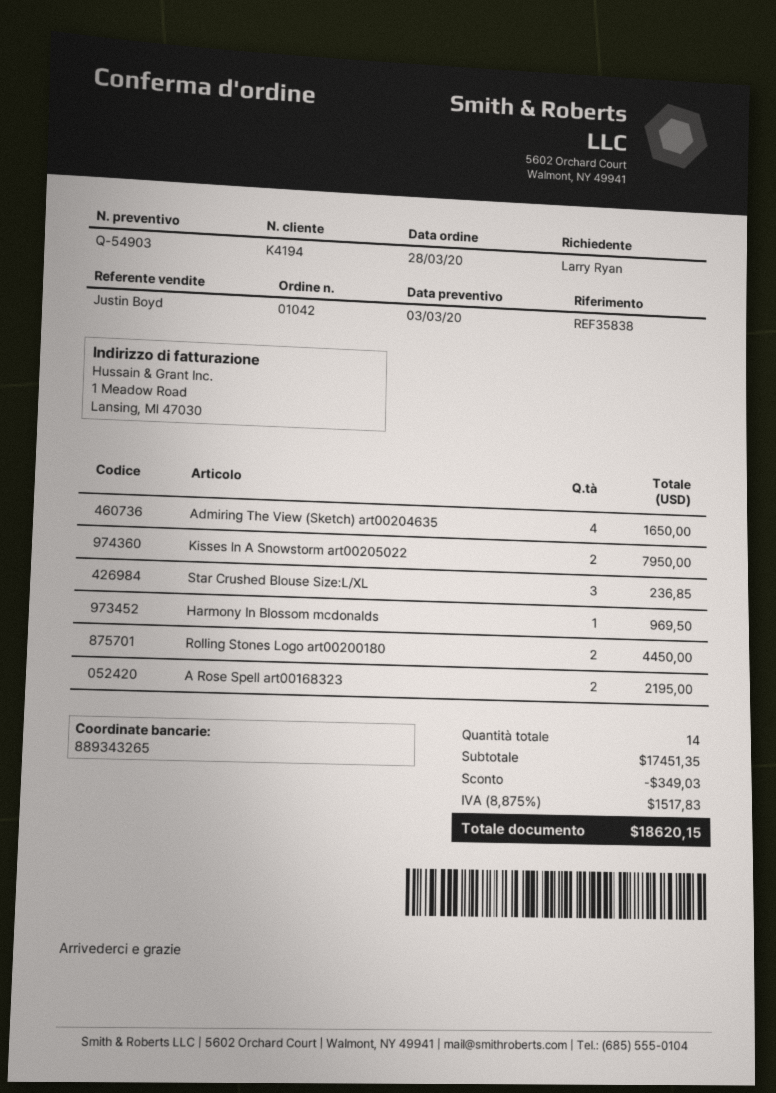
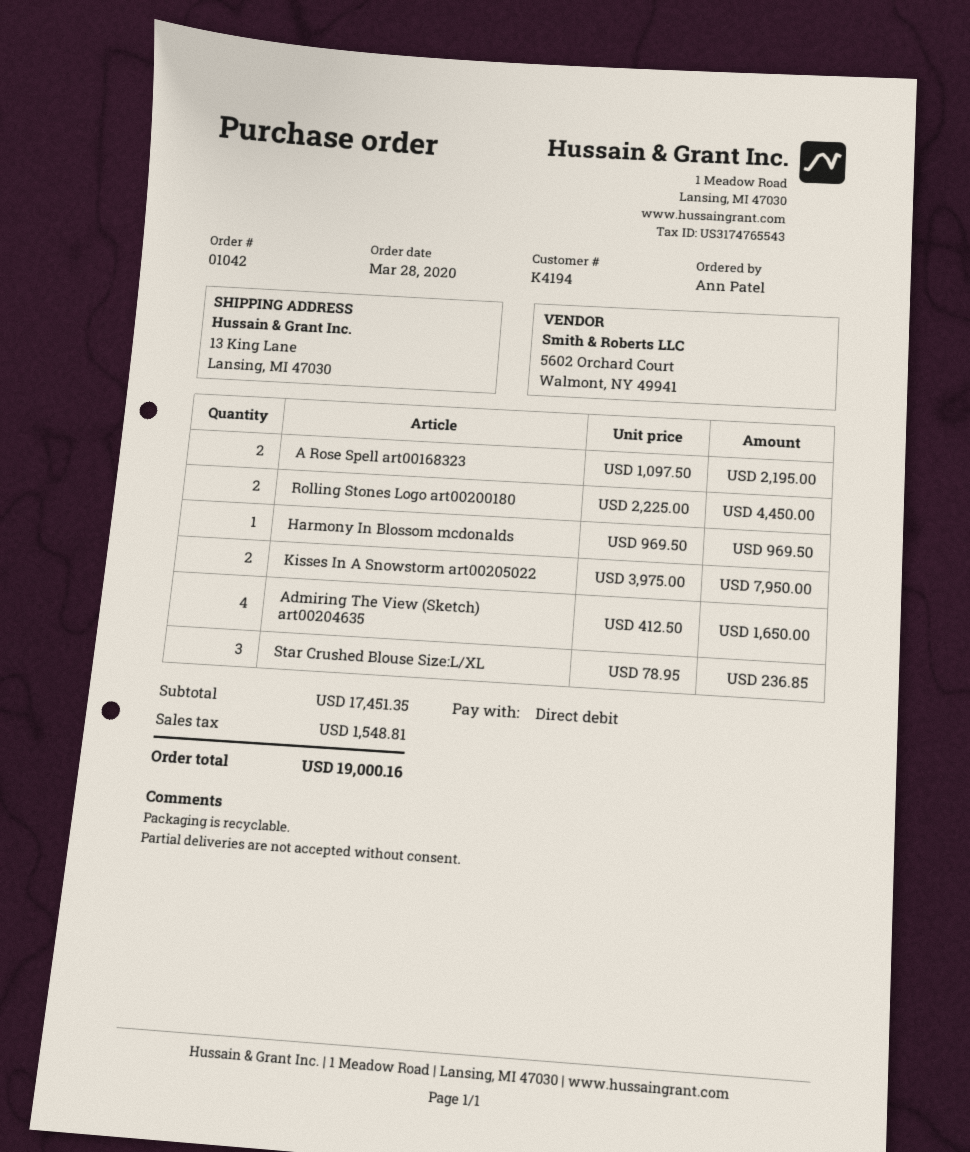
ordered by: Larry Ryan -> Ann Patel
discount: 349.03 -> none
tax: 1517.83 -> 1548.81
total: 18620.15 -> 19000.16

